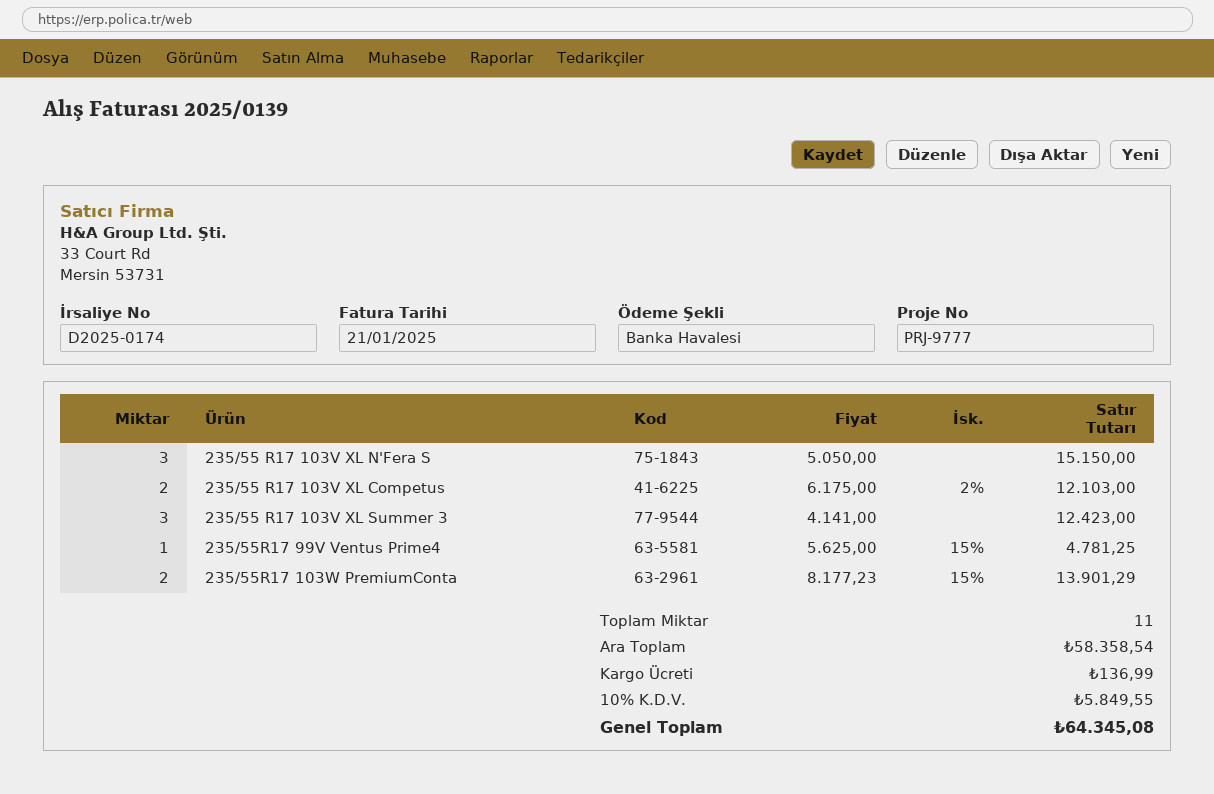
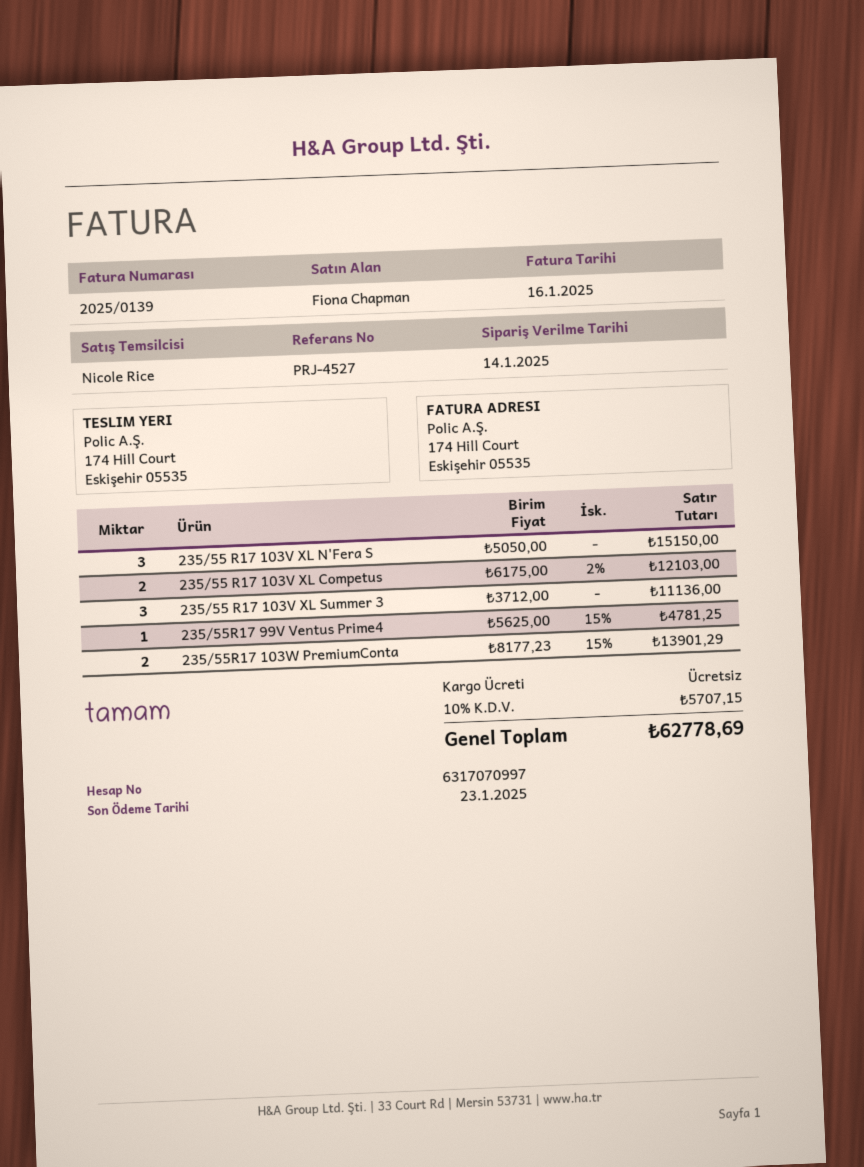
invoice date: 2025-01-21 -> 2025-01-16
reference: PRJ-9777 -> PRJ-4527
235/55 R17 103V XL Summer 3: 3 x 4141.00 = 12423.00 -> 3 x 3712.00 = 11136.00
shipping: 136.99 -> 0.00
tax: 10% = 5849.55 -> 10% = 5707.15
total: 64345.08 -> 62778.69

